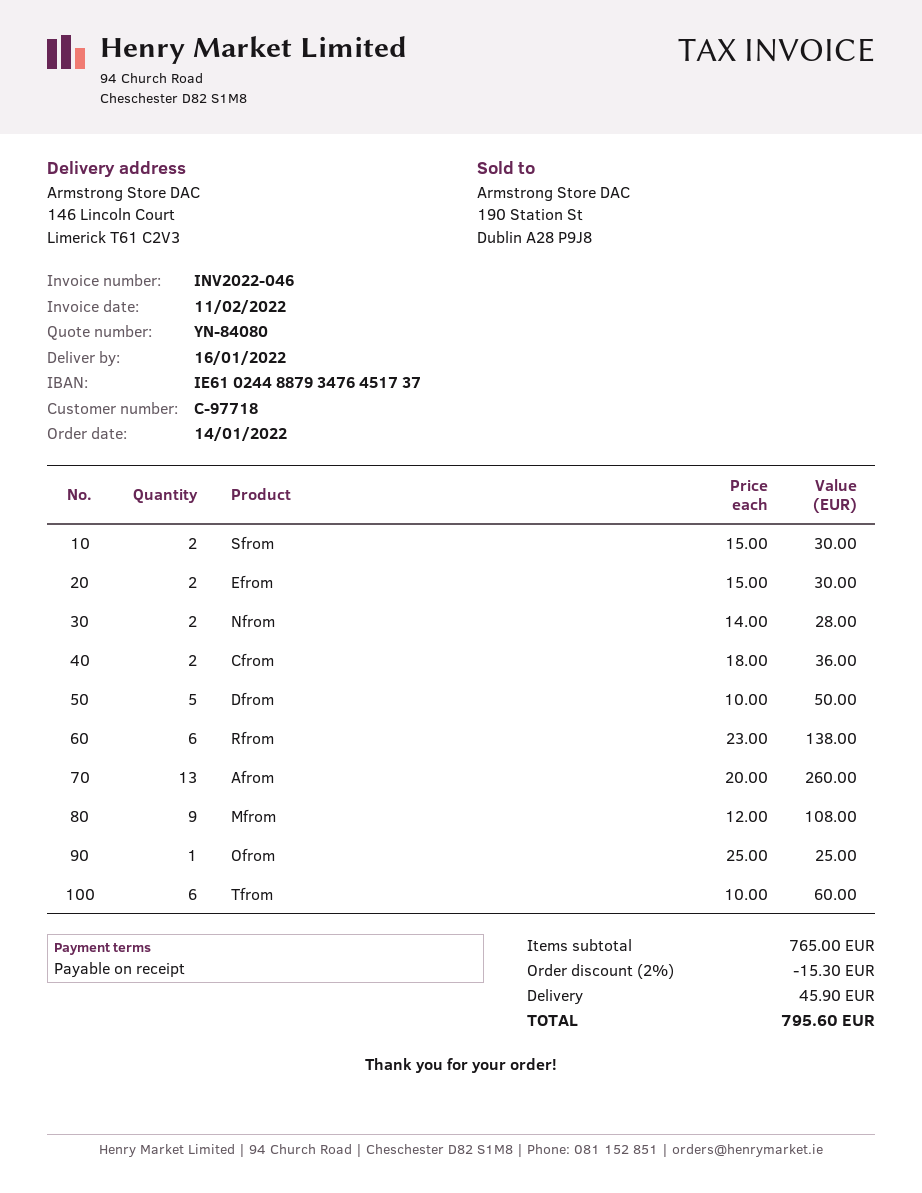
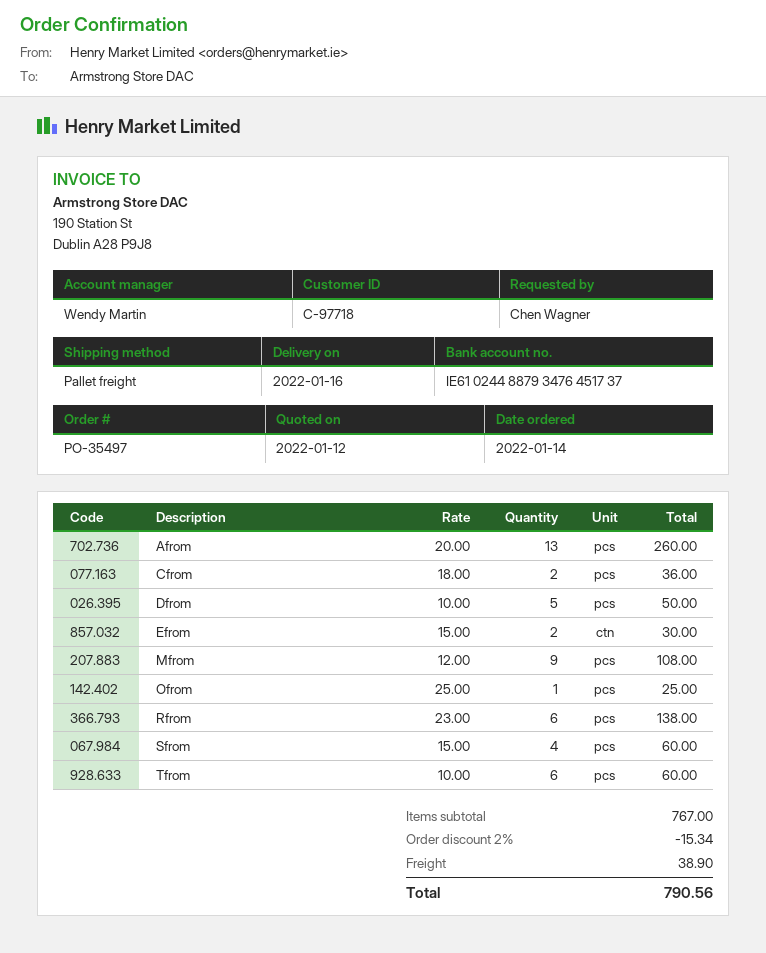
Sfrom: 2 x 15.00 = 30.00 -> 4 x 15.00 = 60.00
Nfrom: 2 x 14.00 = 28.00 -> none
subtotal: 765.00 -> 767.00
discount: 2% = 15.30 -> 2% = 15.34
shipping: 45.90 -> 38.90
total: 795.60 -> 790.56

